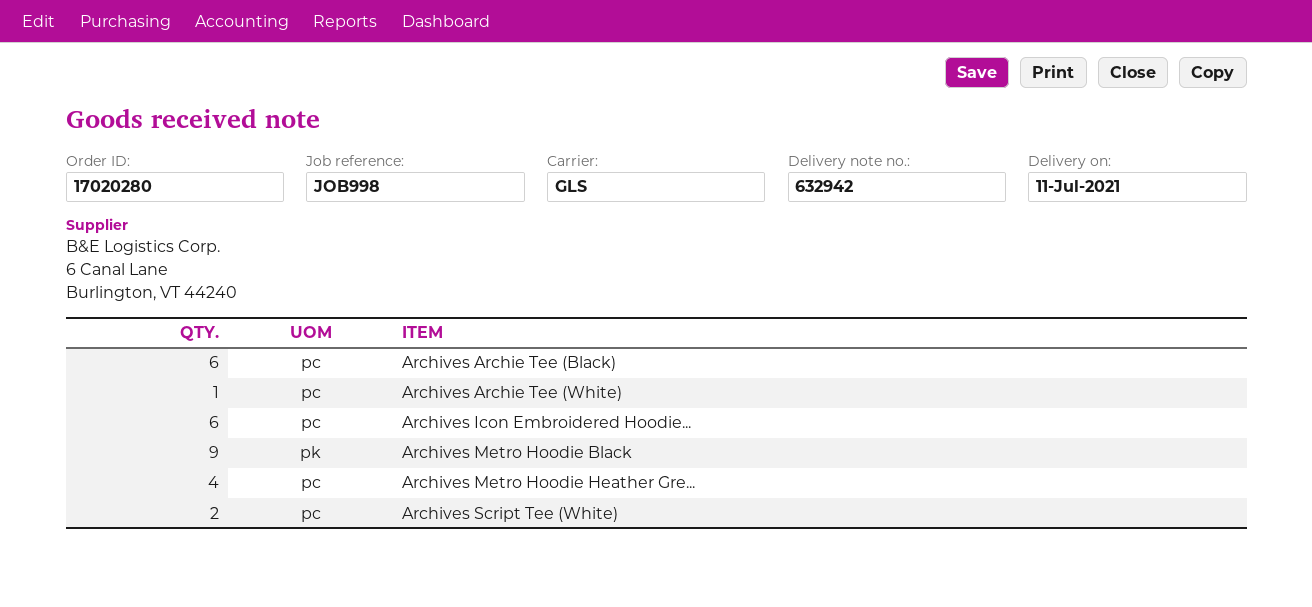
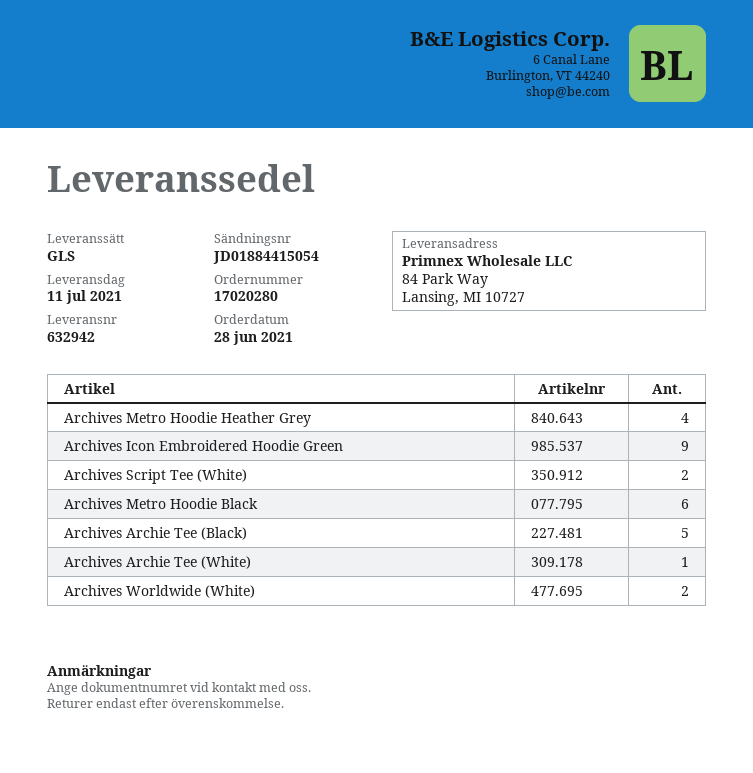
Archives Archie Tee (Black): 6 -> 5
Archives Icon Embroidered Hoodie...: 6 -> 9
Archives Metro Hoodie Black: 9 -> 6
Archives Worldwide (White): none -> 2

